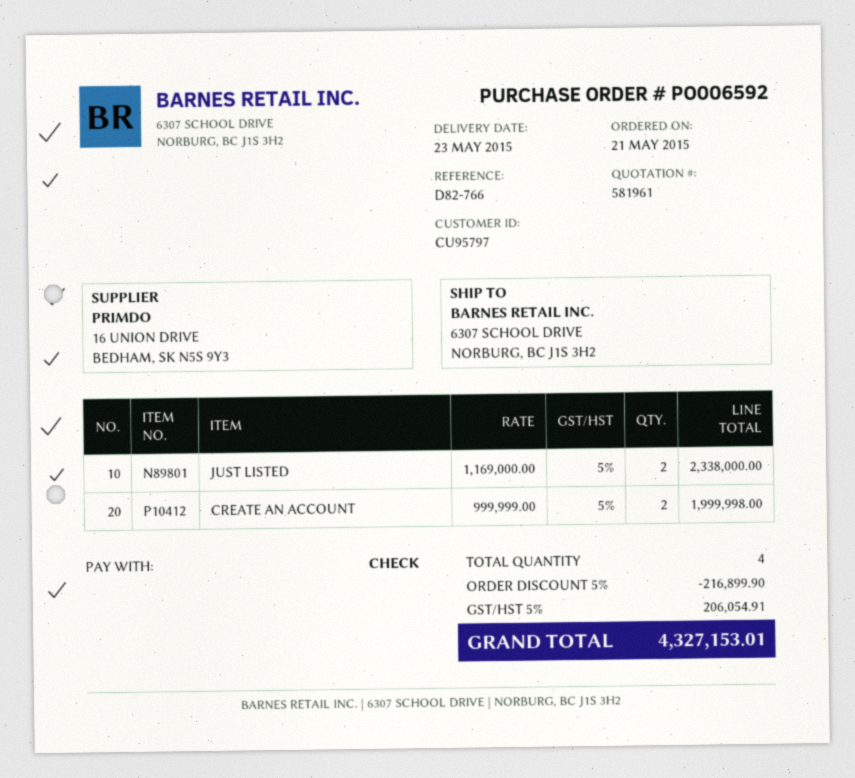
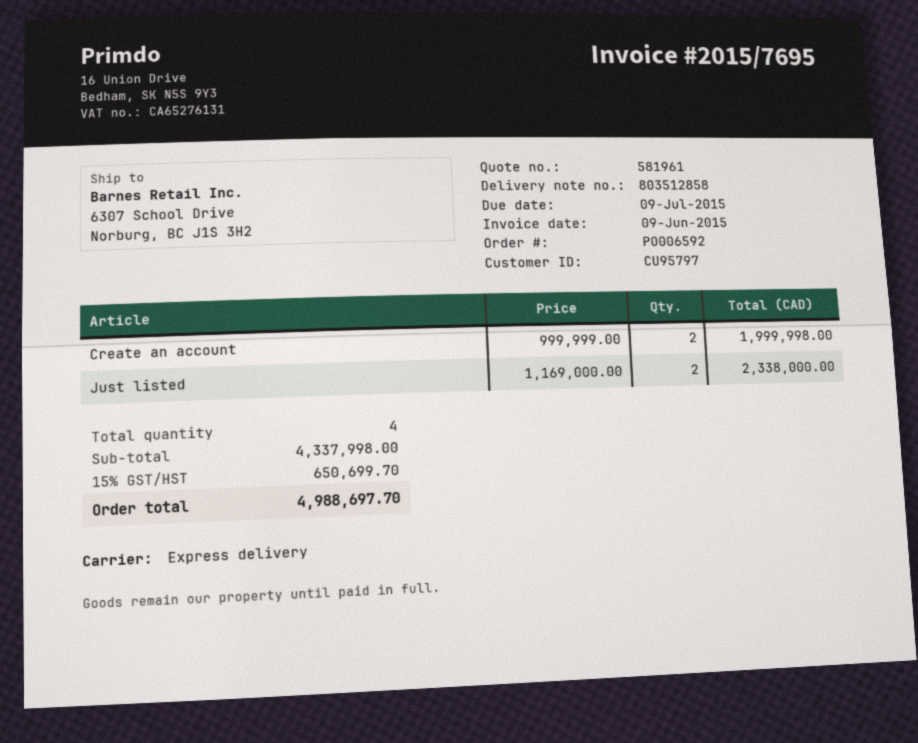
discount: 5% = 216899.90 -> none
tax: 5% = 206054.91 -> 15% = 650699.70
total: 4327153.01 -> 4988697.70

